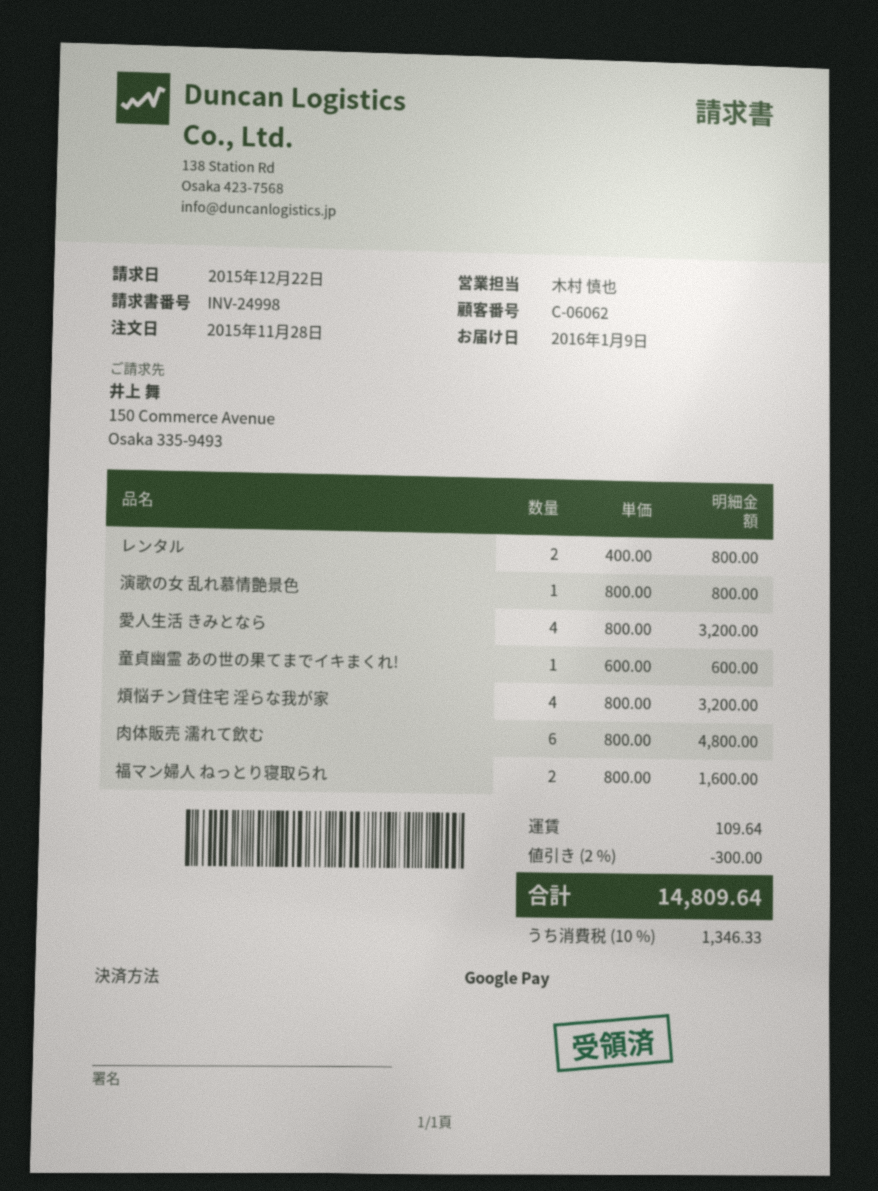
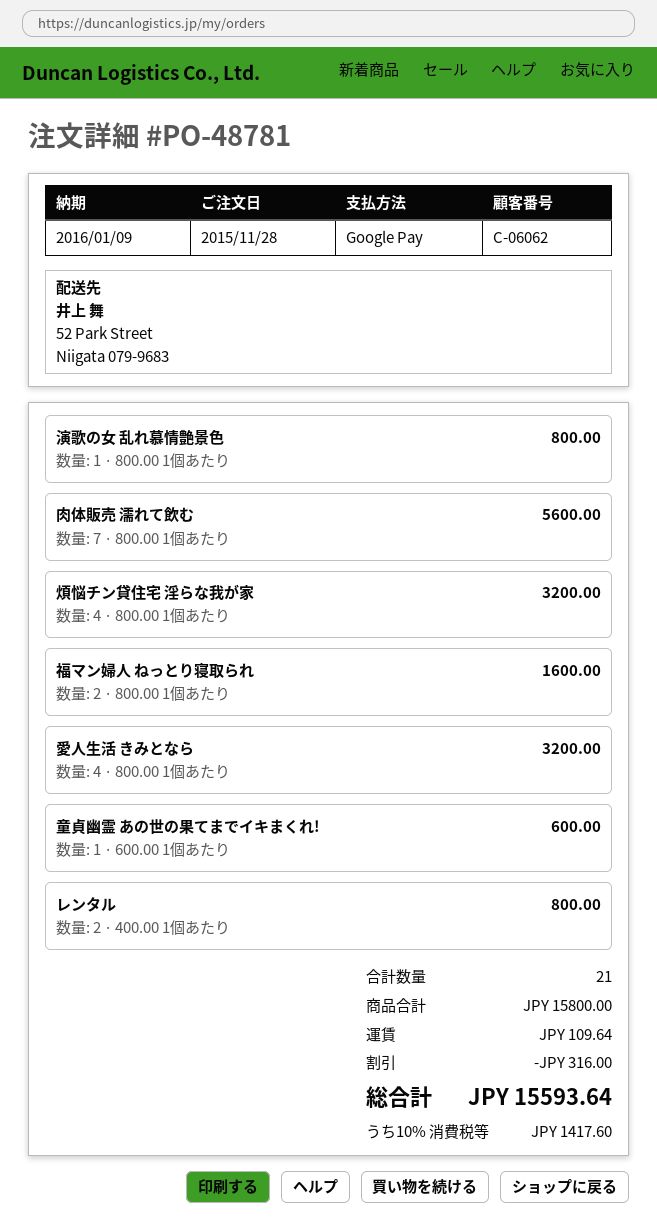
肉体販売 濡れて飲む: 6 x 800.00 = 4800.00 -> 7 x 800.00 = 5600.00
discount: 300.00 -> 316.00
tax: 10% = 1346.33 -> 10% = 1417.60
total: 14809.64 -> 15593.64

